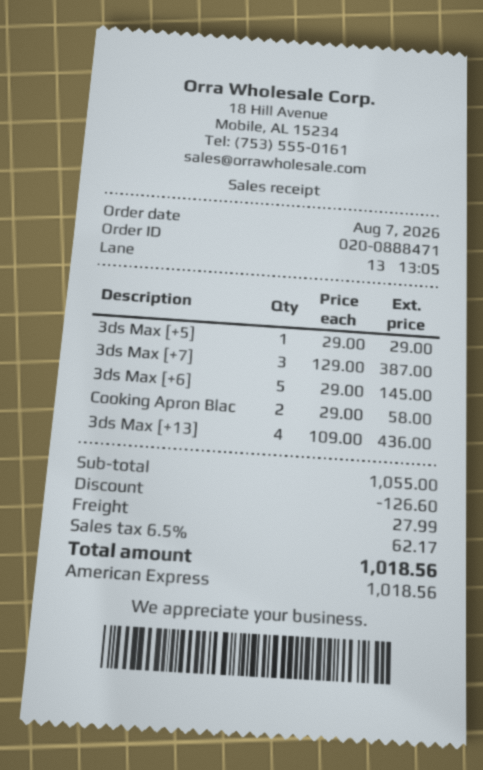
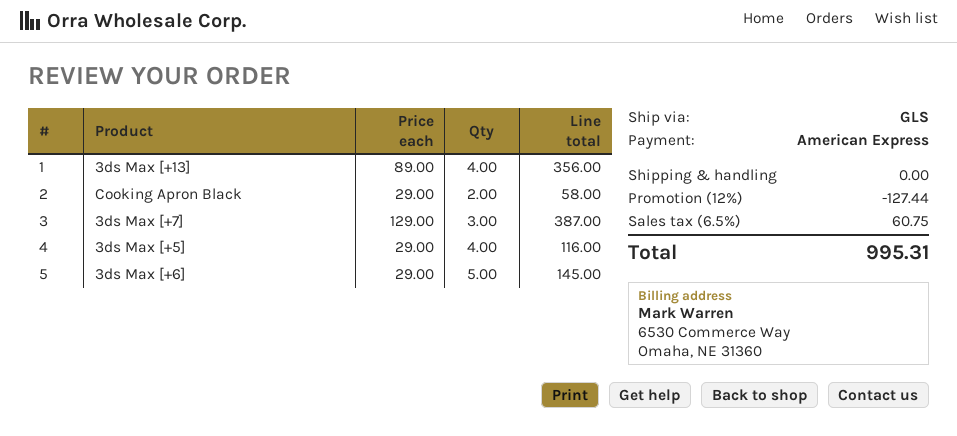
3ds Max [+5]: 1 x 29.00 = 29.00 -> 4 x 29.00 = 116.00
3ds Max [+13]: 4 x 109.00 = 436.00 -> 4 x 89.00 = 356.00
discount: 126.60 -> 127.44
shipping: 27.99 -> 0.00
tax: 6.5% = 62.17 -> 6.5% = 60.75
total: 1018.56 -> 995.31

